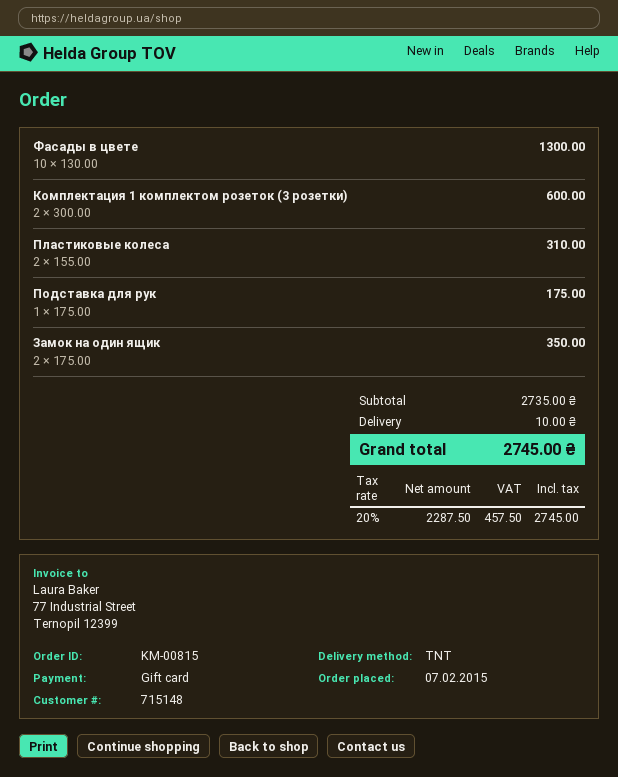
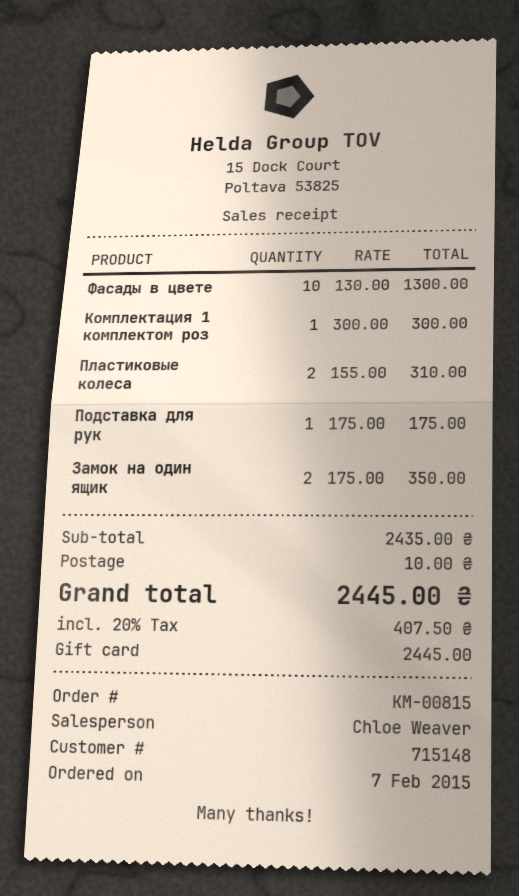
Комплектация 1 комплектом розеток (3 розетки): 2 x 300.00 = 600.00 -> 1 x 300.00 = 300.00
subtotal: 2735.00 -> 2435.00
tax: 20% = 457.50 -> 20% = 407.50
total: 2745.00 -> 2445.00

